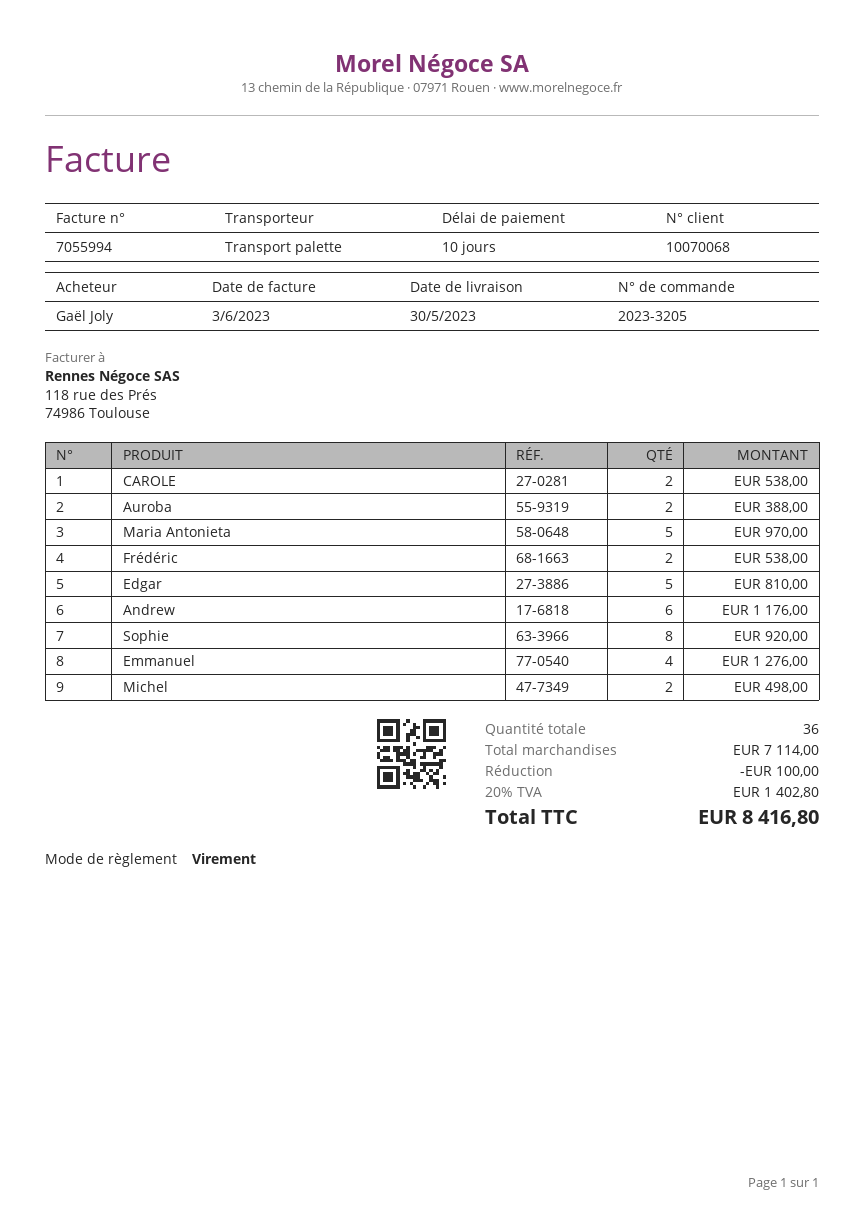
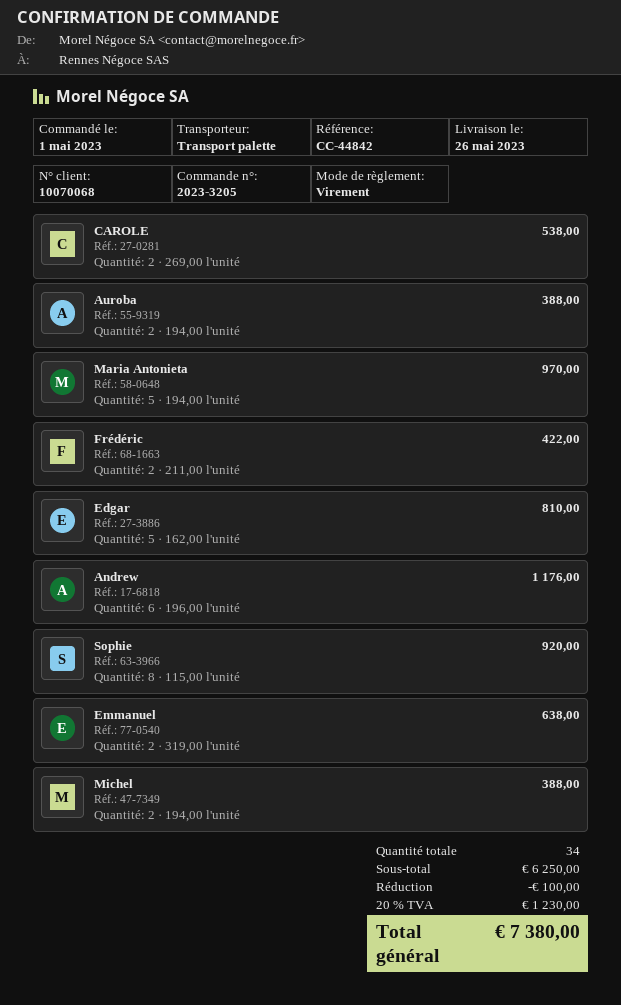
delivery date: 2023-05-30 -> 2023-05-26
Frédéric: 2 for 538.00 -> 2 for 422.00
Emmanuel: 4 for 1276.00 -> 2 for 638.00
Michel: 2 for 498.00 -> 2 for 388.00
total quantity: 36 -> 34
subtotal: 7114.00 -> 6250.00
tax: 20% = 1402.80 -> 20% = 1230.00
total: 8416.80 -> 7380.00

